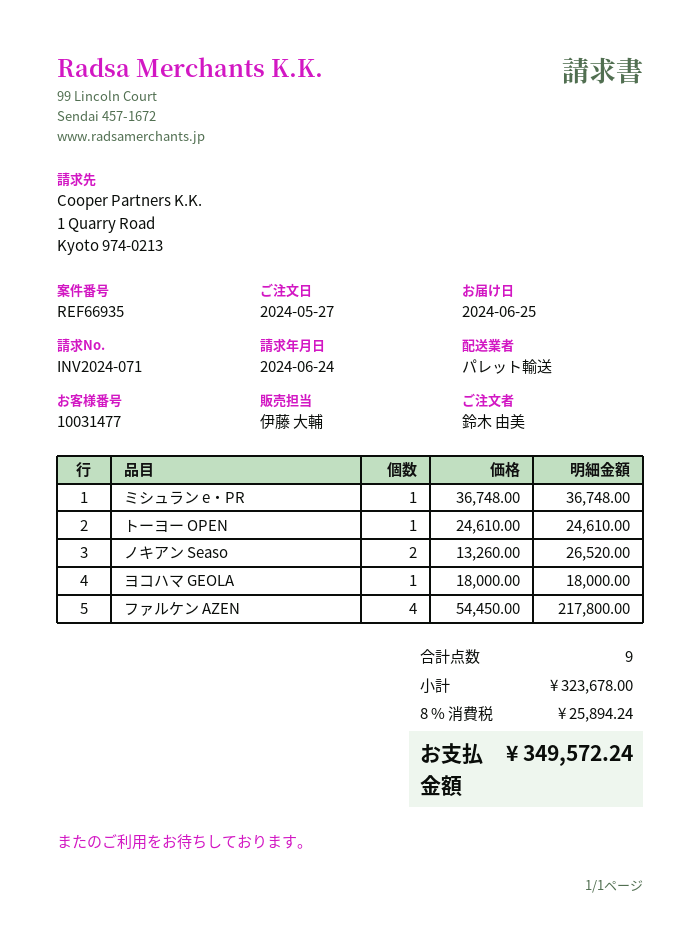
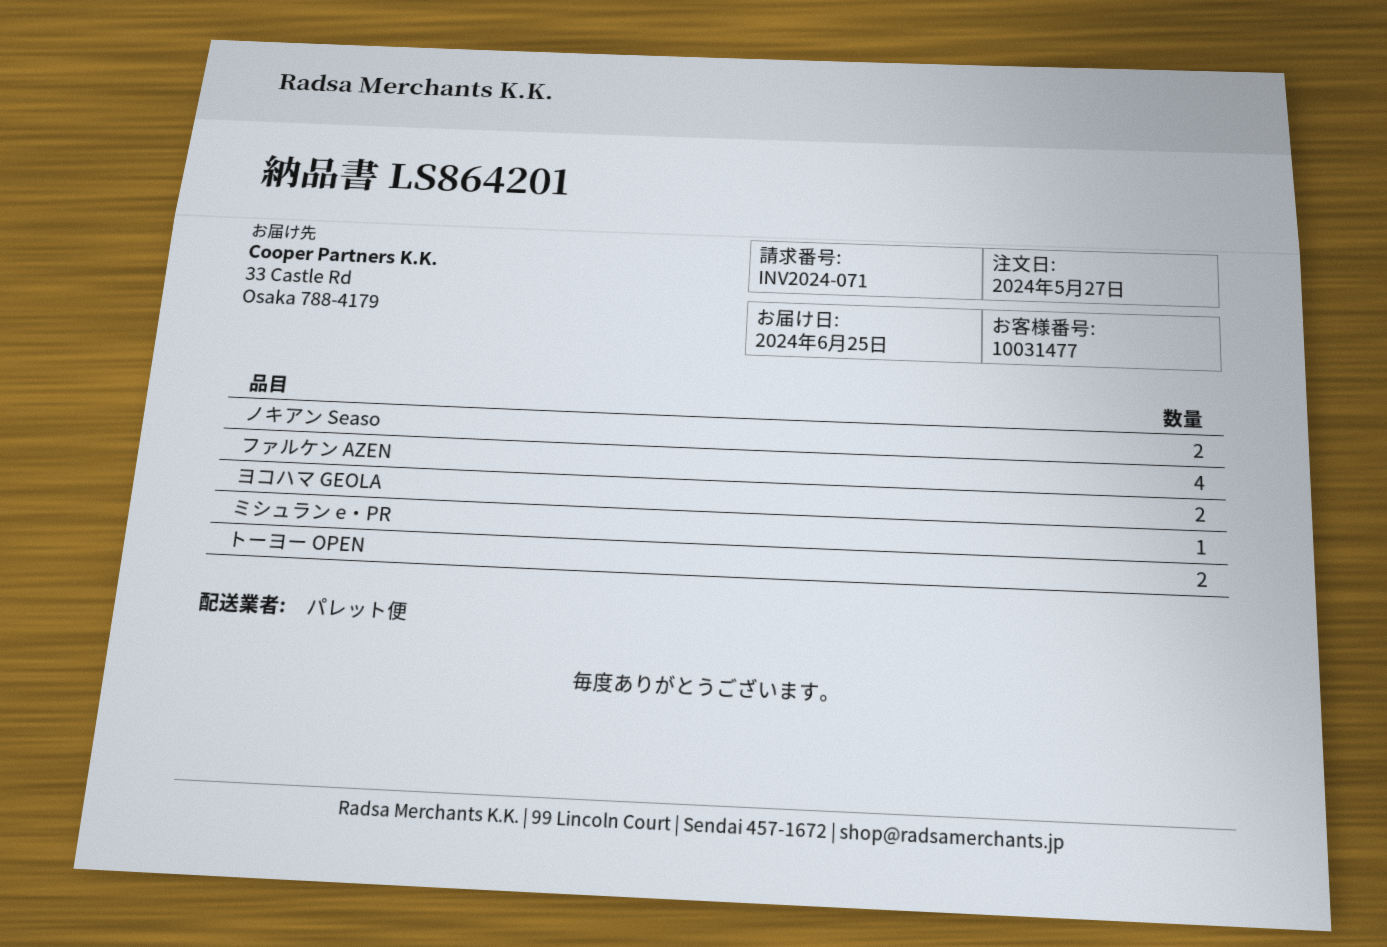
トーヨー OPEN: 1 -> 2
ヨコハマ GEOLA: 1 -> 2

